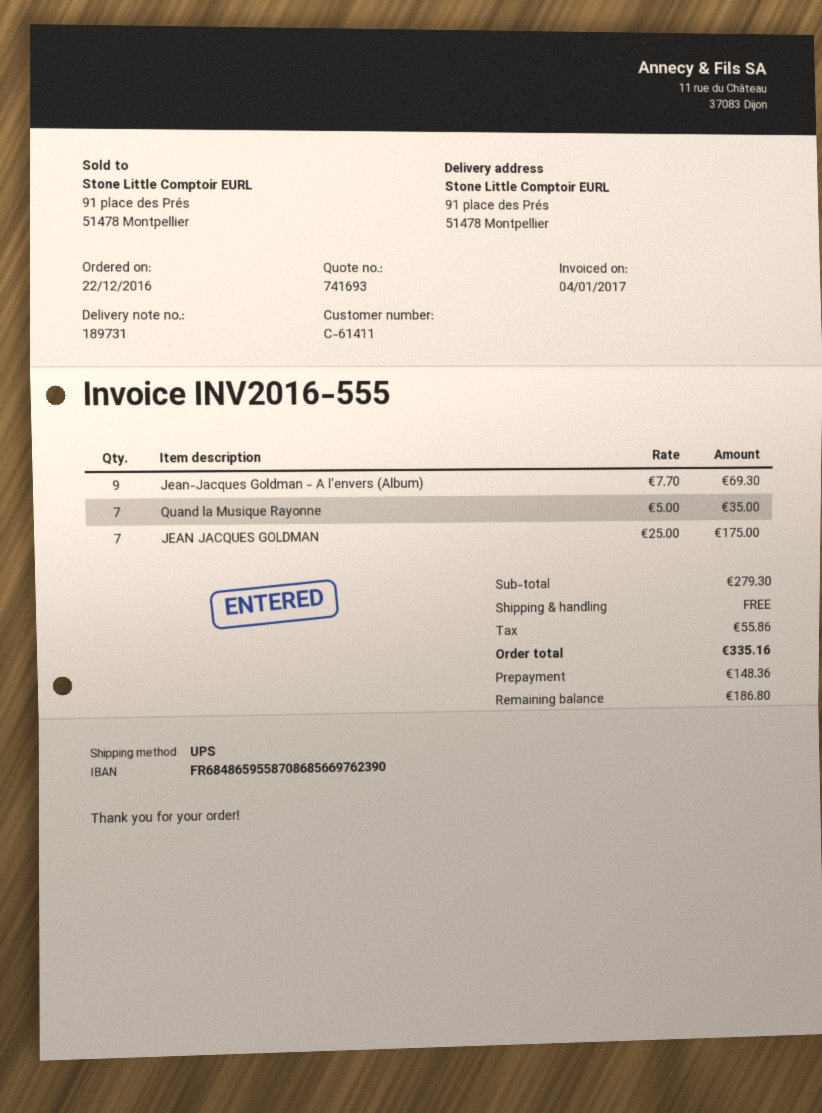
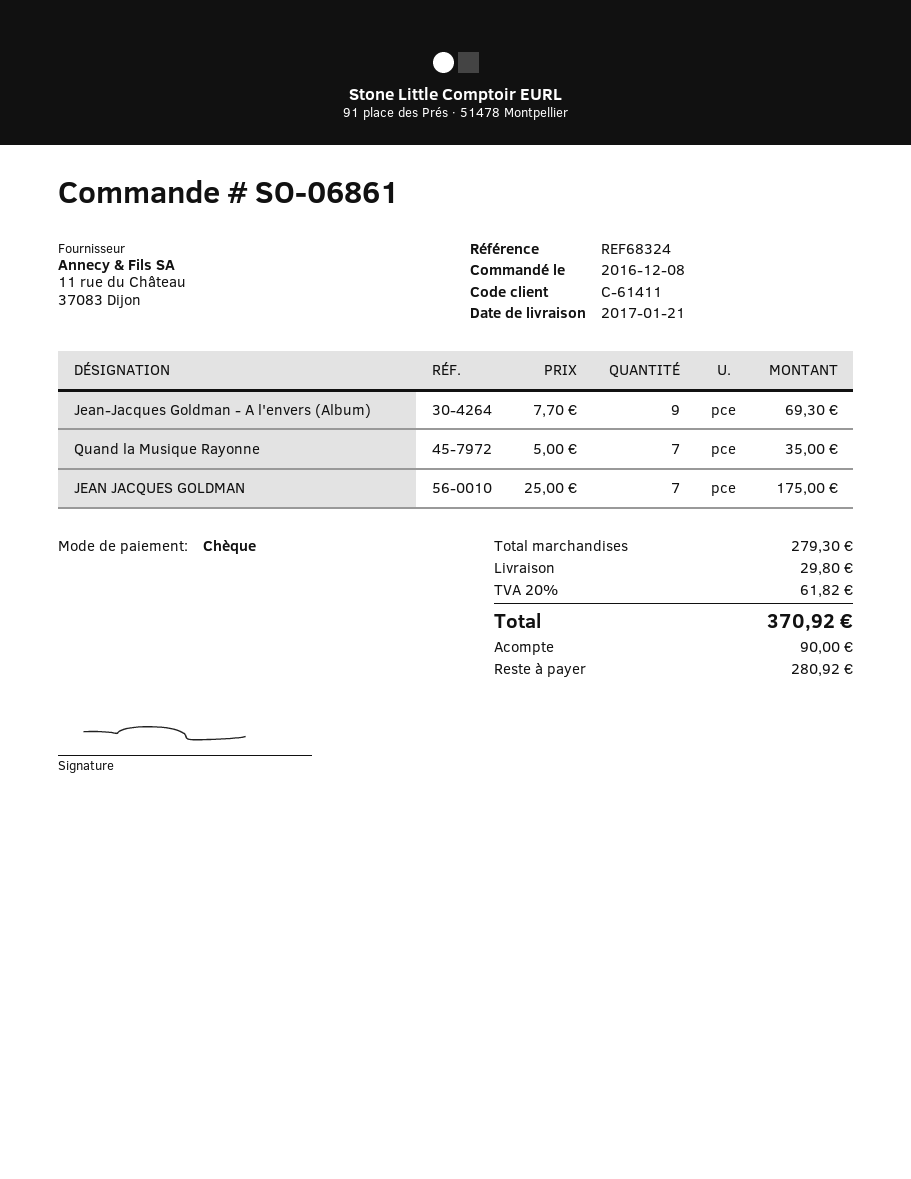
order date: 2016-12-22 -> 2016-12-08
shipping: 0.00 -> 29.80
tax: 55.86 -> 61.82
total: 335.16 -> 370.92
deposit: 148.36 -> 90.00
balance: 186.80 -> 280.92

